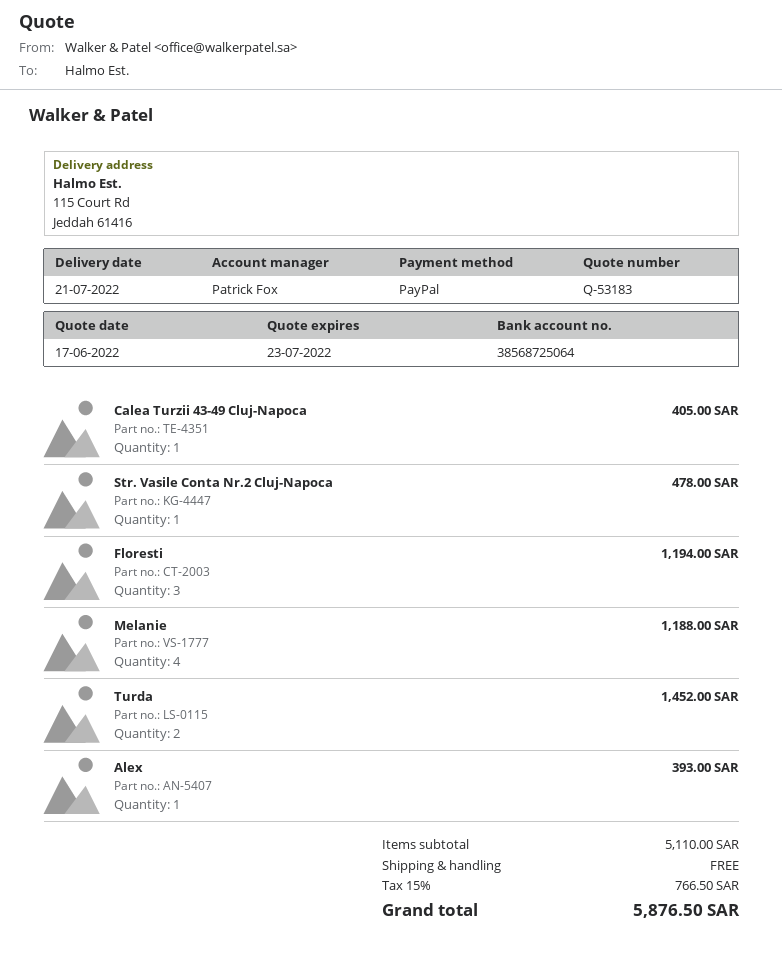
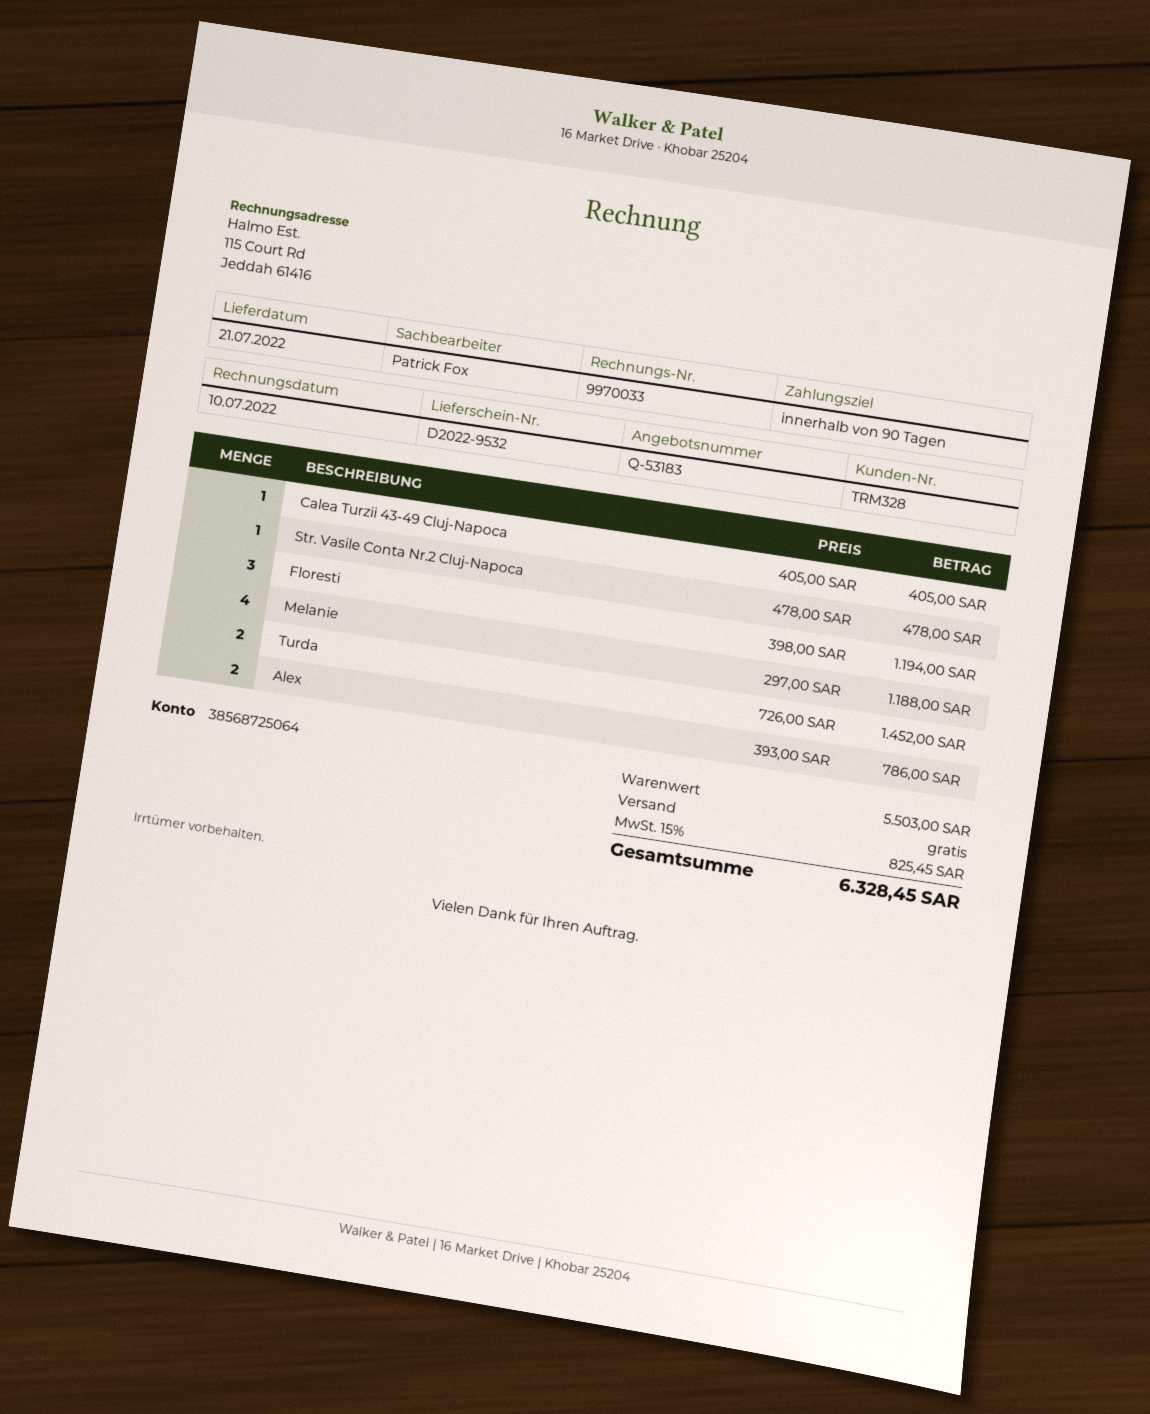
Alex: 1 for 393.00 -> 2 for 786.00
subtotal: 5110.00 -> 5503.00
tax: 15% = 766.50 -> 15% = 825.45
total: 5876.50 -> 6328.45

